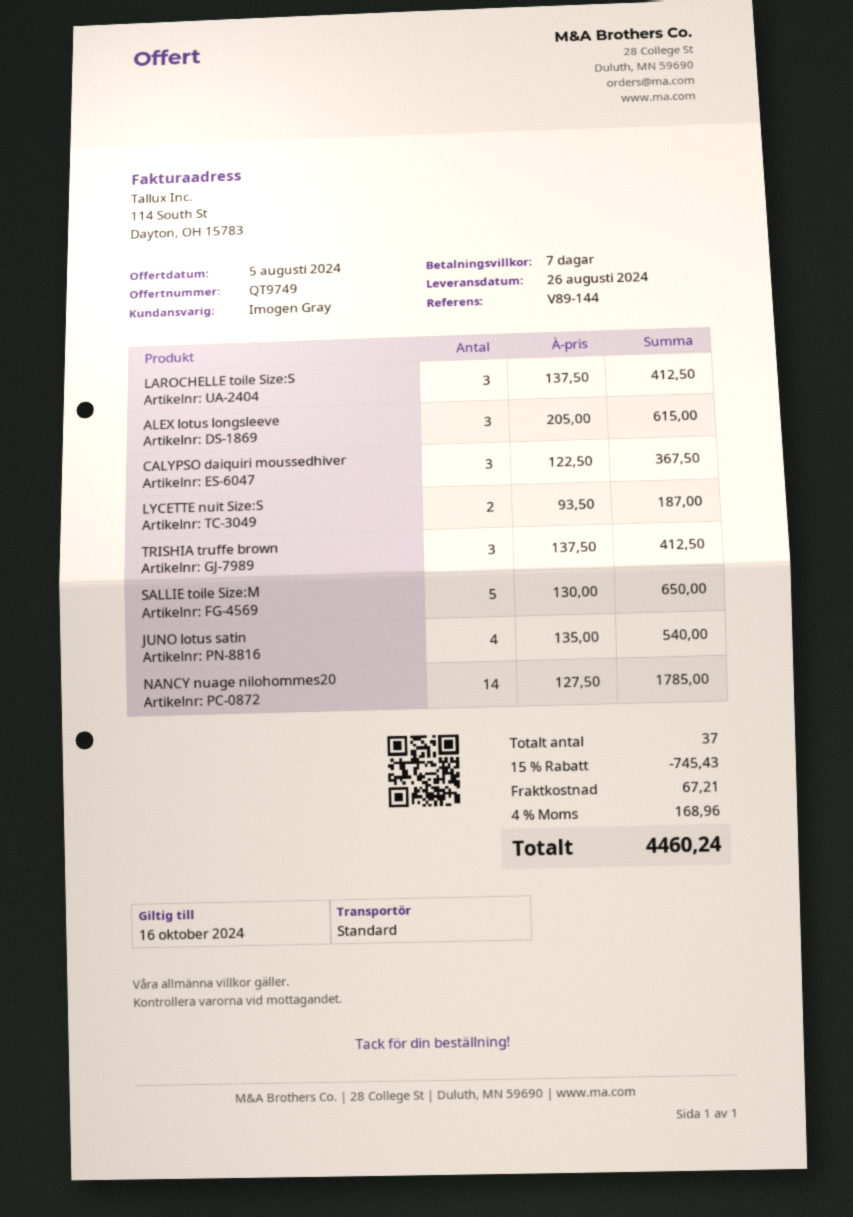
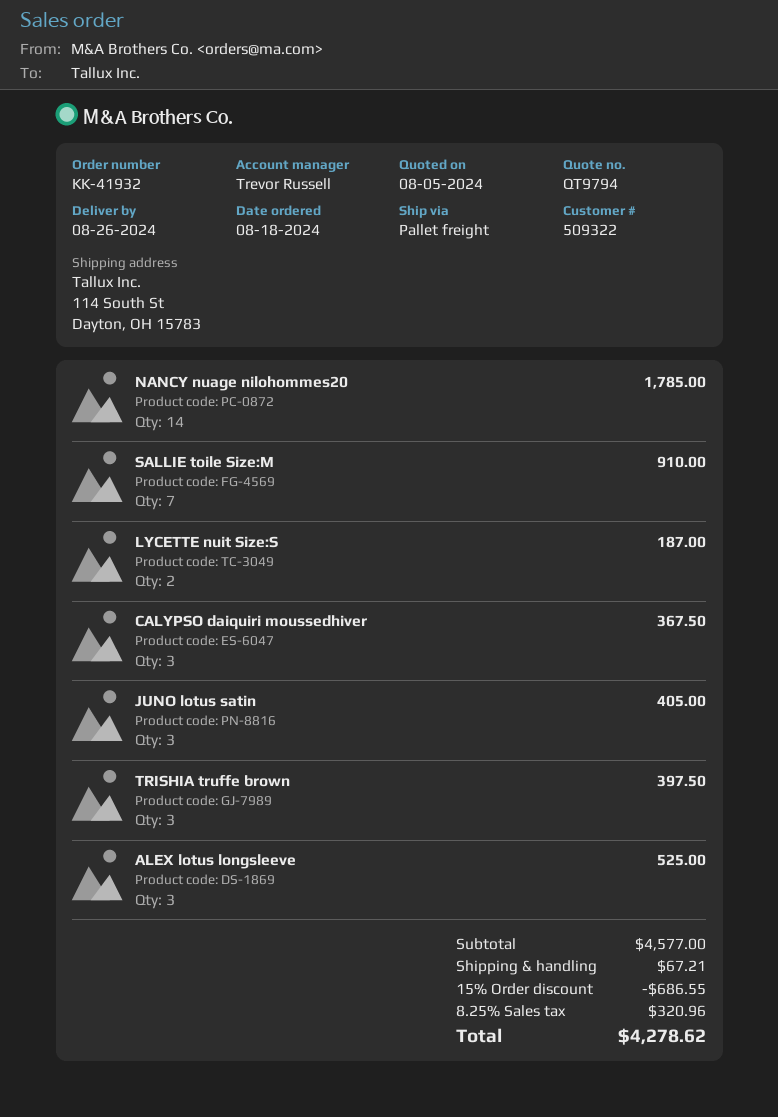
quote number: QT9749 -> QT9794
sales rep: Imogen Gray -> Trevor Russell
shipping method: standard -> pallet freight
LAROCHELLE toile Size:S: 3 for 412.50 -> none
ALEX lotus longsleeve: 3 for 615.00 -> 3 for 525.00
TRISHIA truffe brown: 3 for 412.50 -> 3 for 397.50
SALLIE toile Size:M: 5 for 650.00 -> 7 for 910.00
JUNO lotus satin: 4 for 540.00 -> 3 for 405.00
discount: 15% = 745.43 -> 15% = 686.55
tax: 4% = 168.96 -> 8.25% = 320.96
total: 4460.24 -> 4278.62

